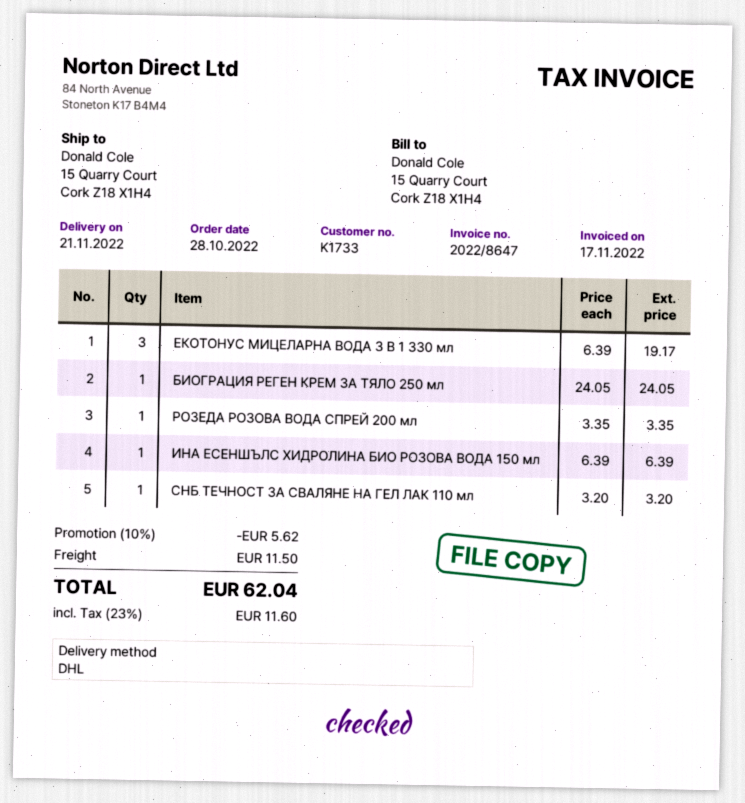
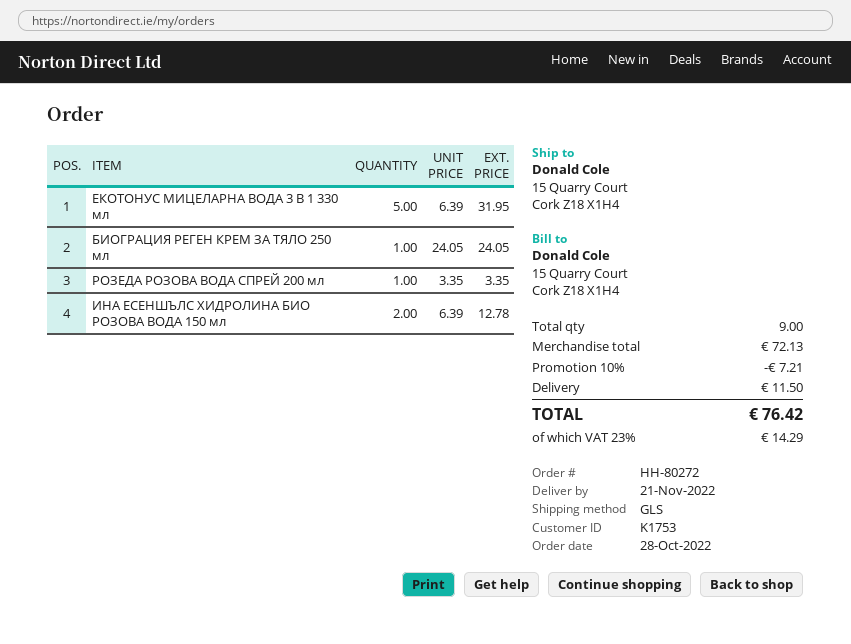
customer number: K1733 -> K1753
shipping method: DHL -> GLS
ЕКОТОНУС МИЦЕЛАРНА ВОДА 3 В 1 330 мл: 3 x 6.39 = 19.17 -> 5 x 6.39 = 31.95
ИНА ЕСЕНШЪЛС ХИДРОЛИНА БИО РОЗОВА ВОДА 150 мл: 1 x 6.39 = 6.39 -> 2 x 6.39 = 12.78
СНБ ТЕЧНОСТ ЗА СВАЛЯНЕ НА ГЕЛ ЛАК 110 мл: 1 x 3.20 = 3.20 -> none
discount: 10% = 5.62 -> 10% = 7.21
tax: 23% = 11.60 -> 23% = 14.29
total: 62.04 -> 76.42

